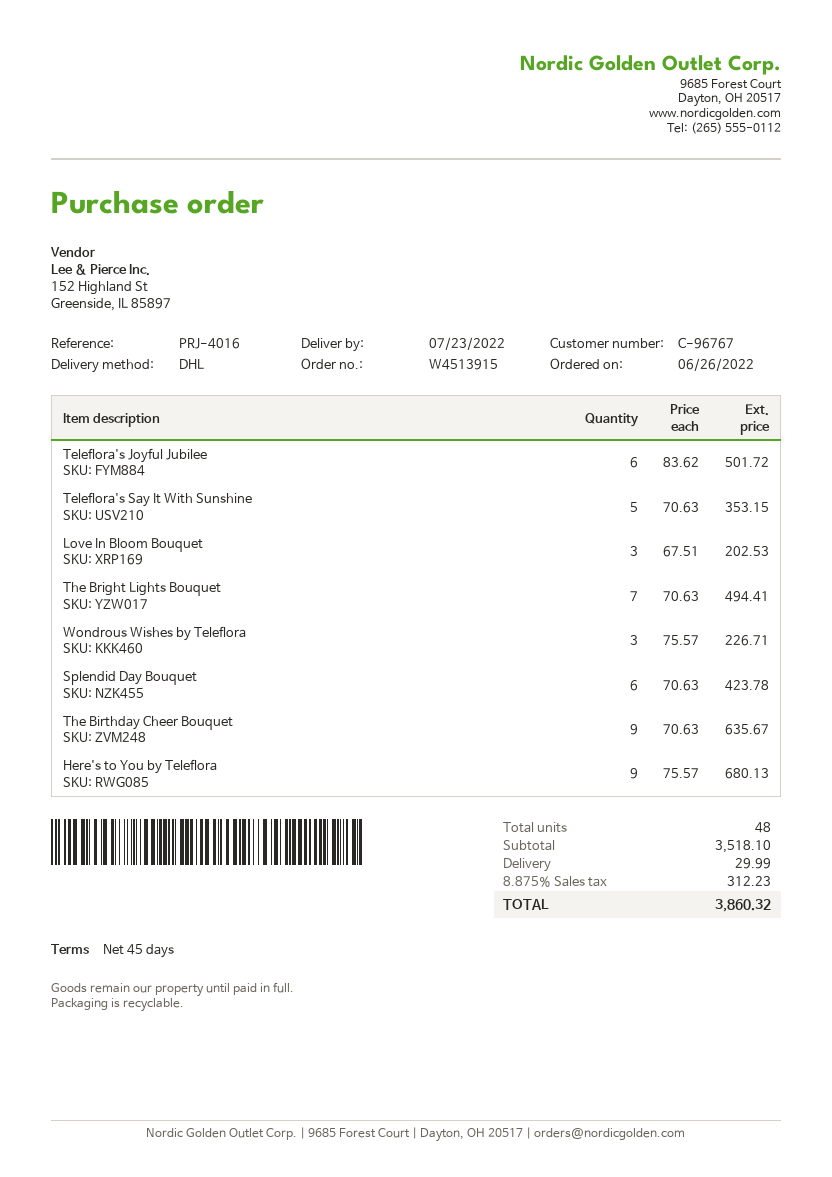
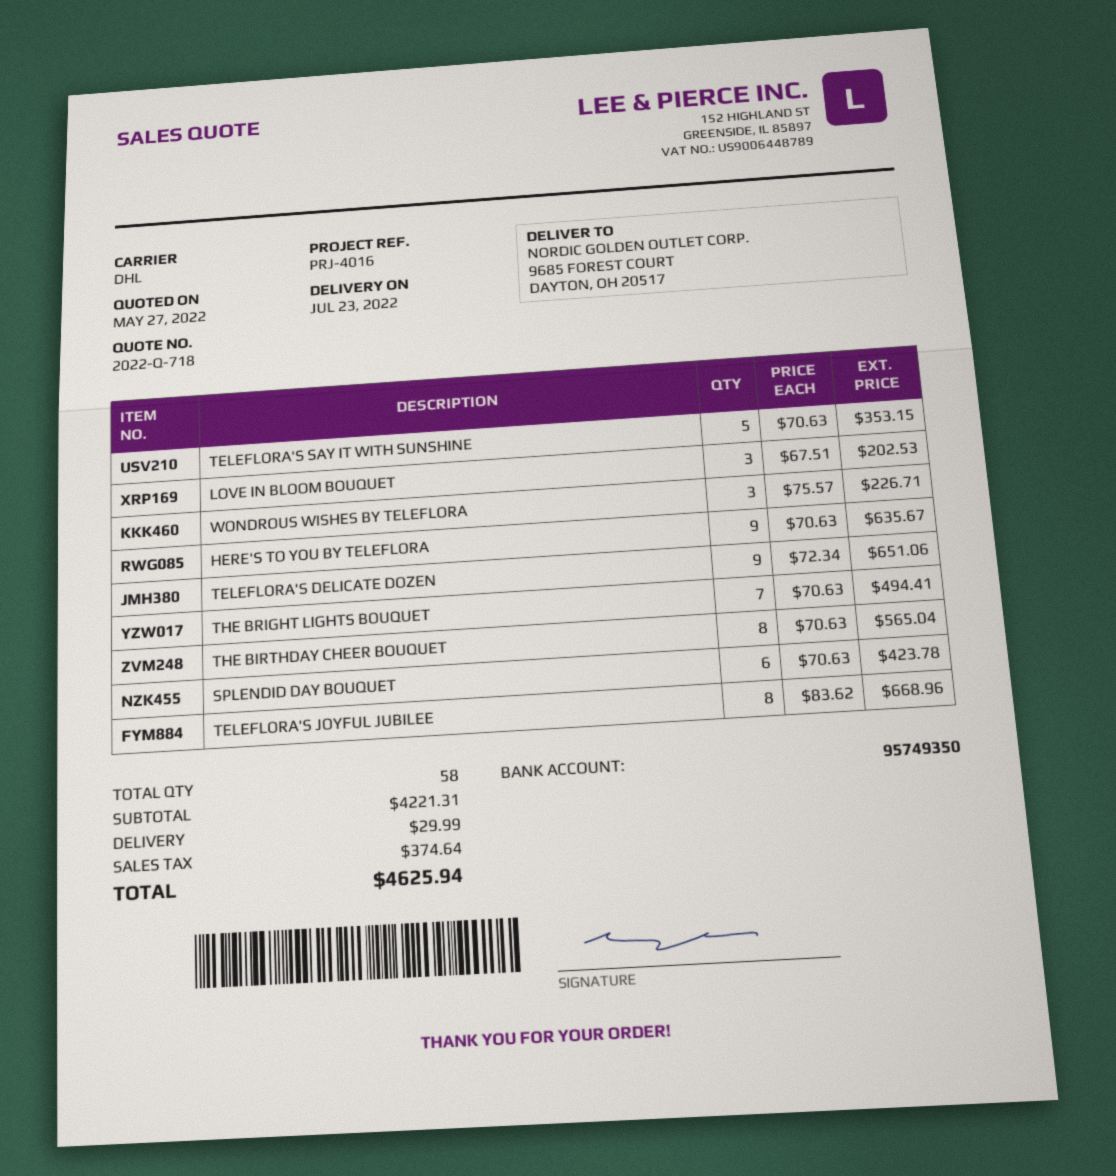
Teleflora's Joyful Jubilee: 6 x 83.62 = 501.72 -> 8 x 83.62 = 668.96
The Birthday Cheer Bouquet: 9 x 70.63 = 635.67 -> 8 x 70.63 = 565.04
Here's to You by Teleflora: 9 x 75.57 = 680.13 -> 9 x 70.63 = 635.67
TELEFLORA'S DELICATE DOZEN: none -> 9 x 72.34 = 651.06
total quantity: 48 -> 58
subtotal: 3518.10 -> 4221.31
tax: 312.23 -> 374.64
total: 3860.32 -> 4625.94

